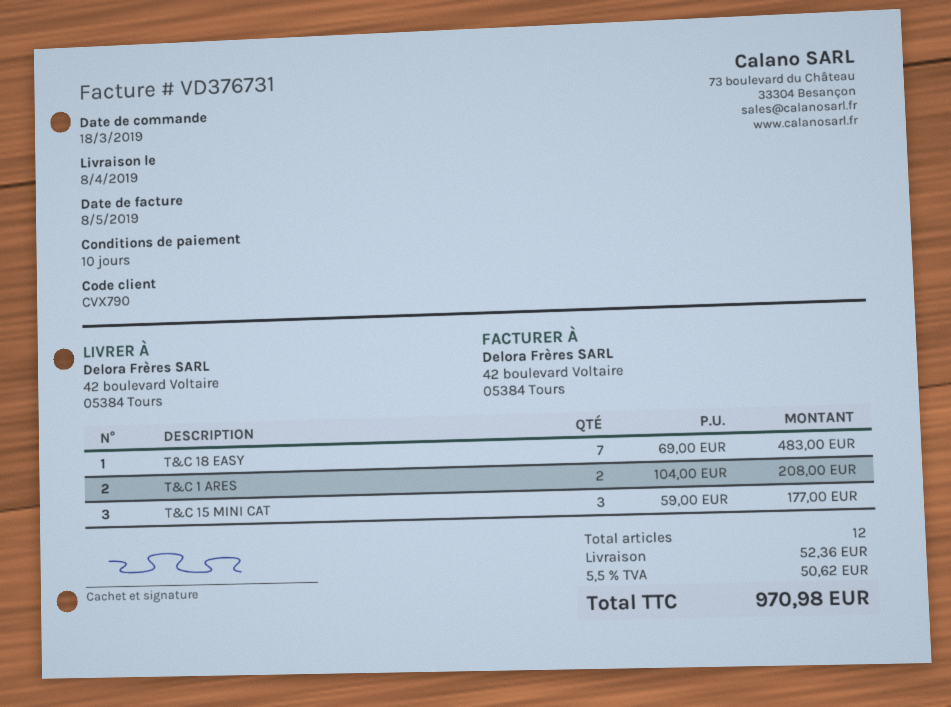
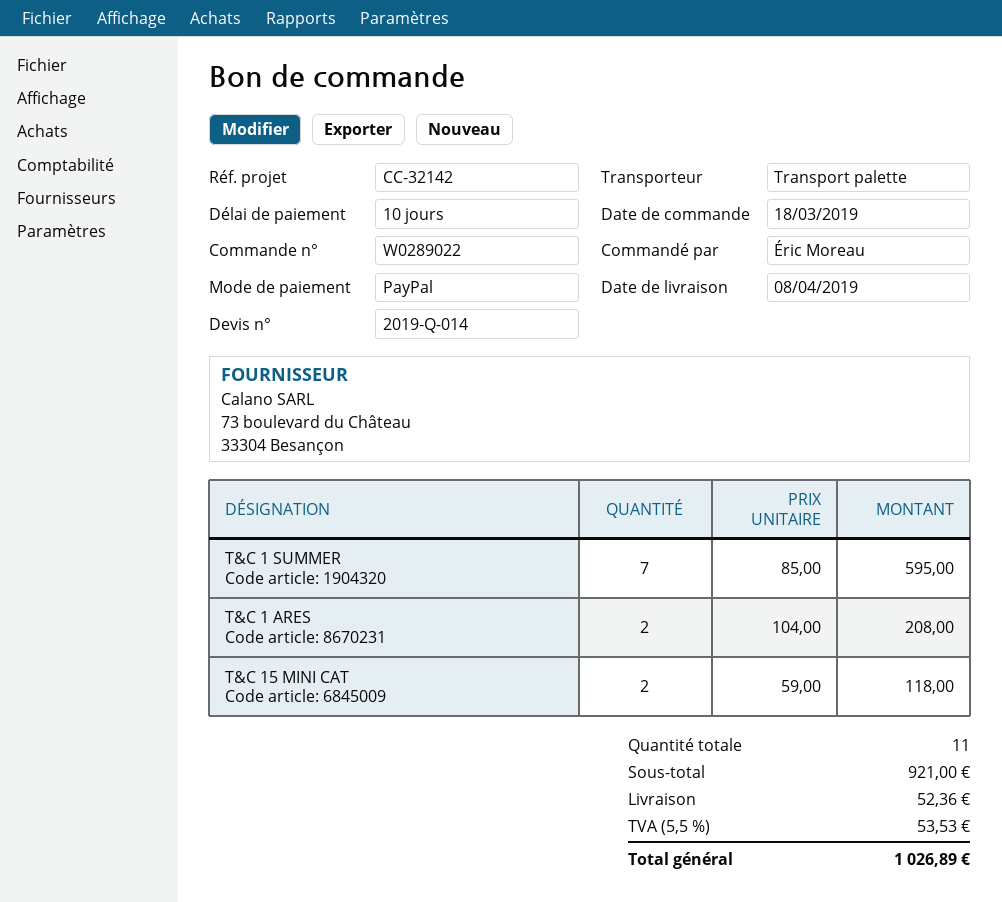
T&C 18 EASY: 7 x 69.00 = 483.00 -> none
T&C 15 MINI CAT: 3 x 59.00 = 177.00 -> 2 x 59.00 = 118.00
T&C 1 SUMMER: none -> 7 x 85.00 = 595.00
total quantity: 12 -> 11
tax: 5.5% = 50.62 -> 5.5% = 53.53
total: 970.98 -> 1026.89

